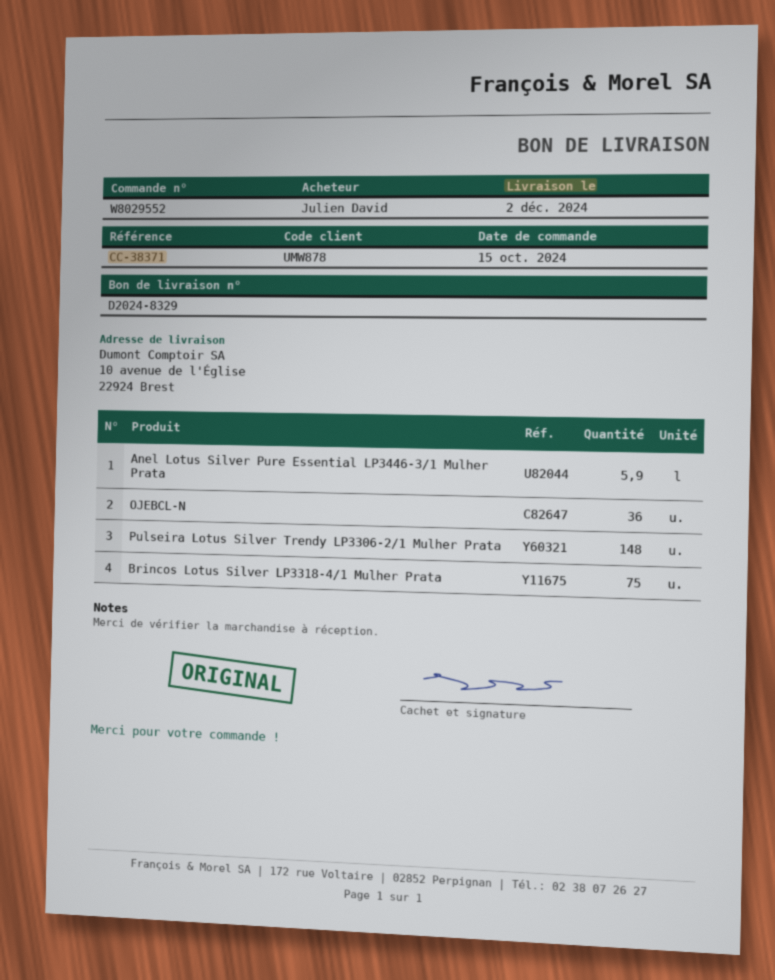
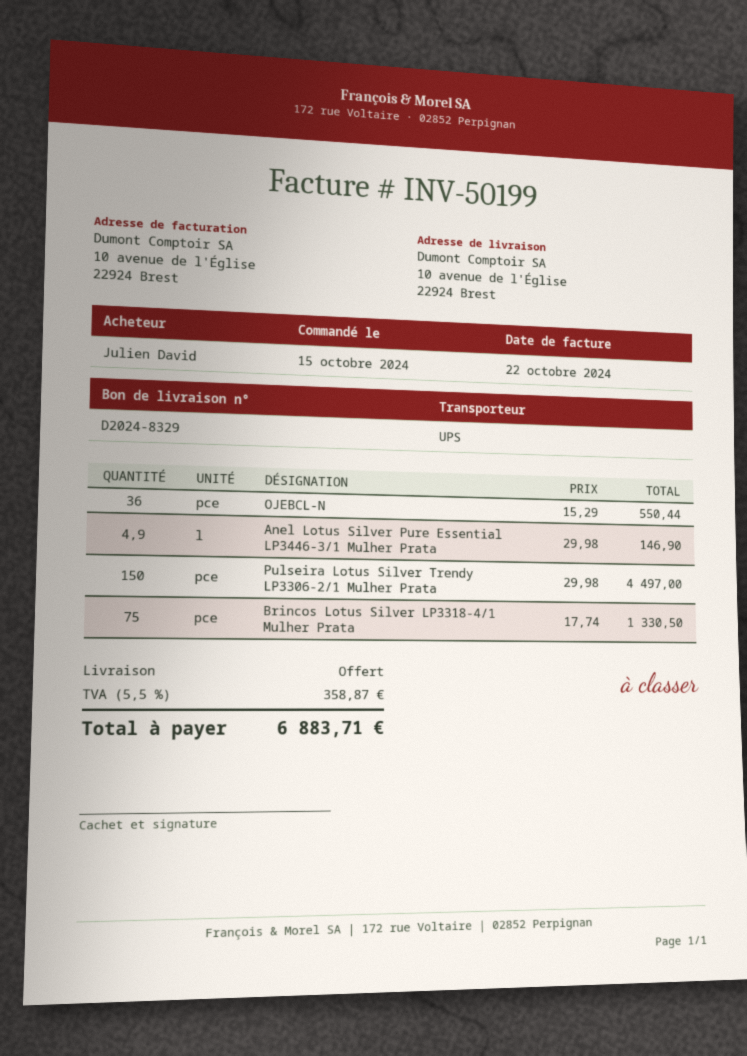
Anel Lotus Silver Pure Essential LP3446-3/1 Mulher Prata: 5.9 -> 4.9
Pulseira Lotus Silver Trendy LP3306-2/1 Mulher Prata: 148 -> 150

